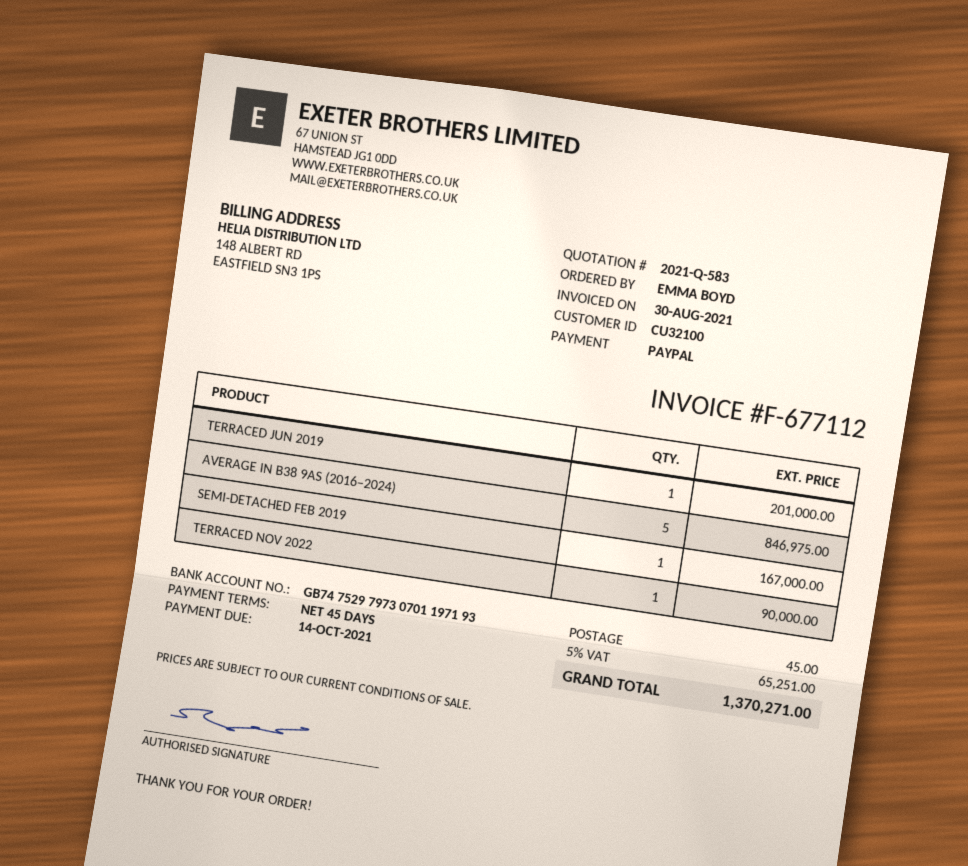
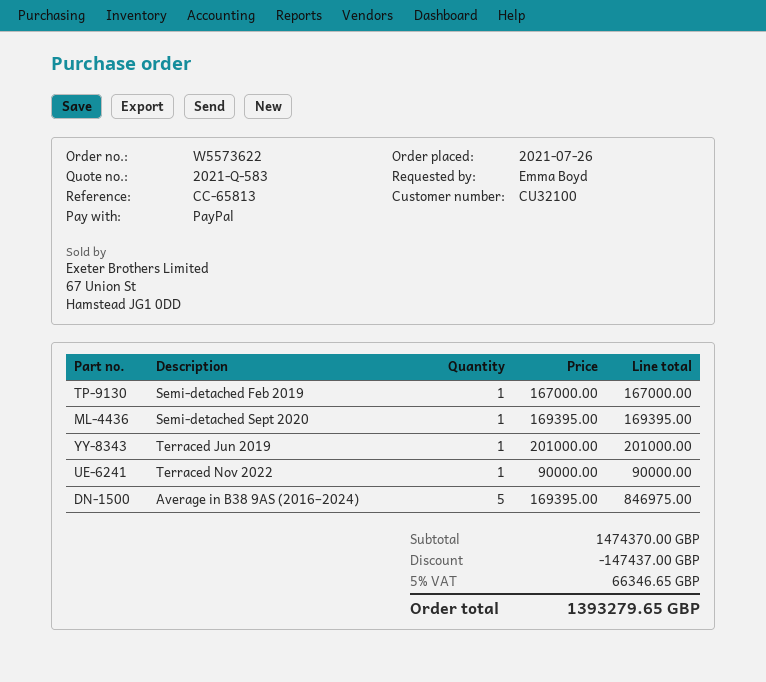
Semi-detached Sept 2020: none -> 1 for 169395.00
discount: none -> 147437.00
shipping: 45.00 -> none
tax: 5% = 65251.00 -> 5% = 66346.65
total: 1370271.00 -> 1393279.65

